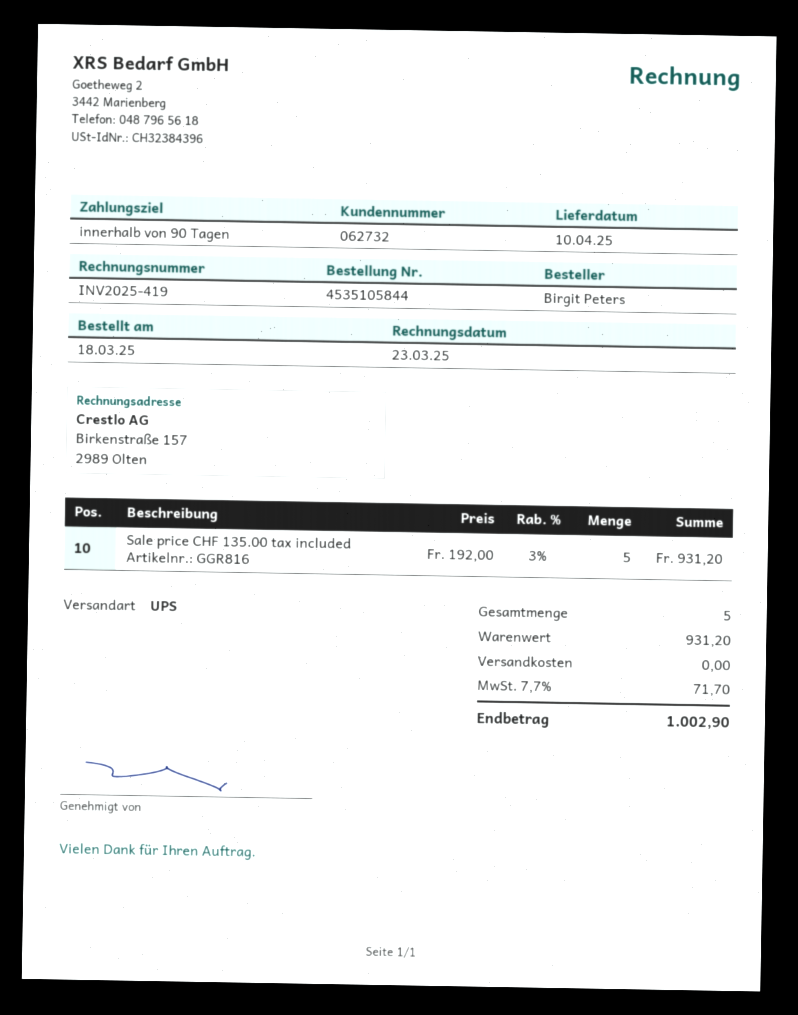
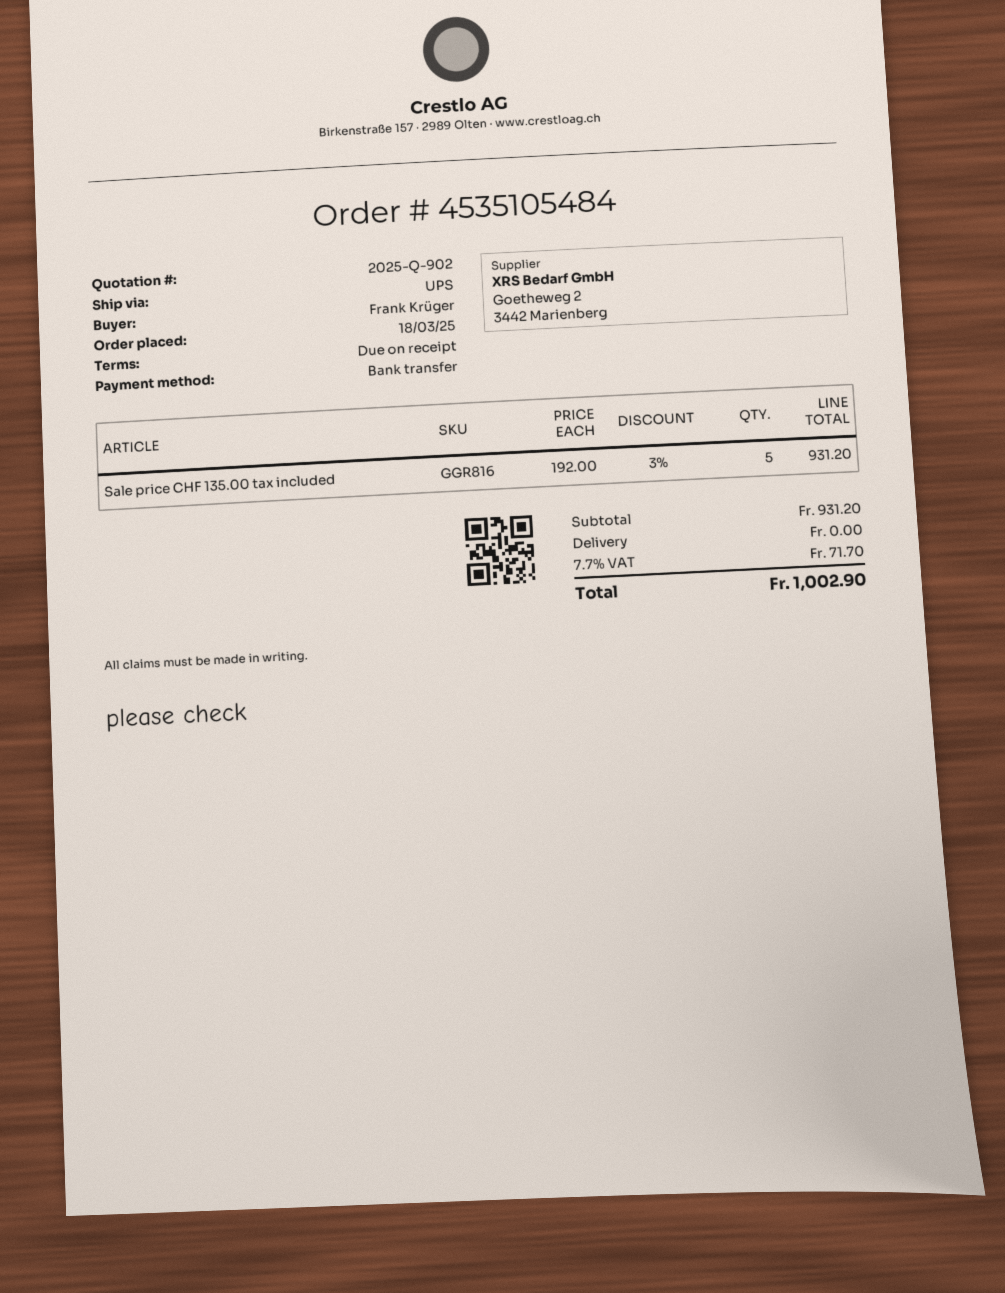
order number: 4535105844 -> 4535105484
payment terms: 90 days -> on receipt
ordered by: Birgit Peters -> Frank Krüger

